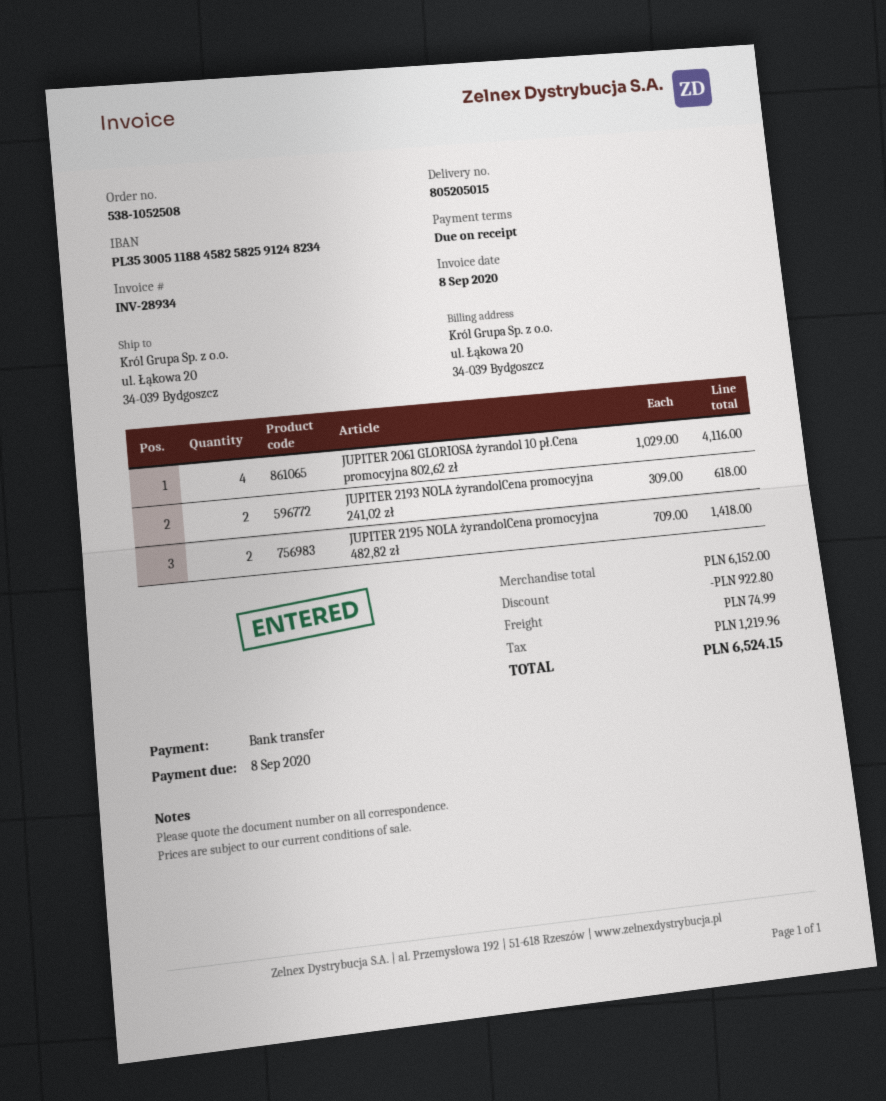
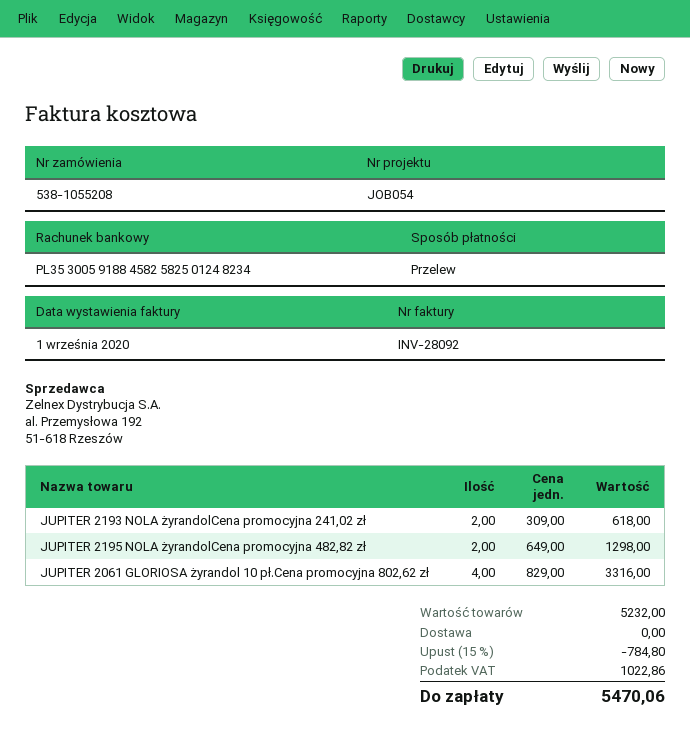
order number: 538-1052508 -> 538-1055208
invoice number: INV-28934 -> INV-28092
invoice date: 2020-09-08 -> 2020-09-01
bank account: PL35300511884582582591248234 -> PL35300591884582582501248234
JUPITER 2061 GLORIOSA żyrandol 10 pł.Cena promocyjna 802,62 zł: 4 x 1029.00 = 4116.00 -> 4 x 829.00 = 3316.00
JUPITER 2195 NOLA żyrandolCena promocyjna 482,82 zł: 2 x 709.00 = 1418.00 -> 2 x 649.00 = 1298.00
subtotal: 6152.00 -> 5232.00
discount: 922.80 -> 784.80
shipping: 74.99 -> 0.00
tax: 1219.96 -> 1022.86
total: 6524.15 -> 5470.06

